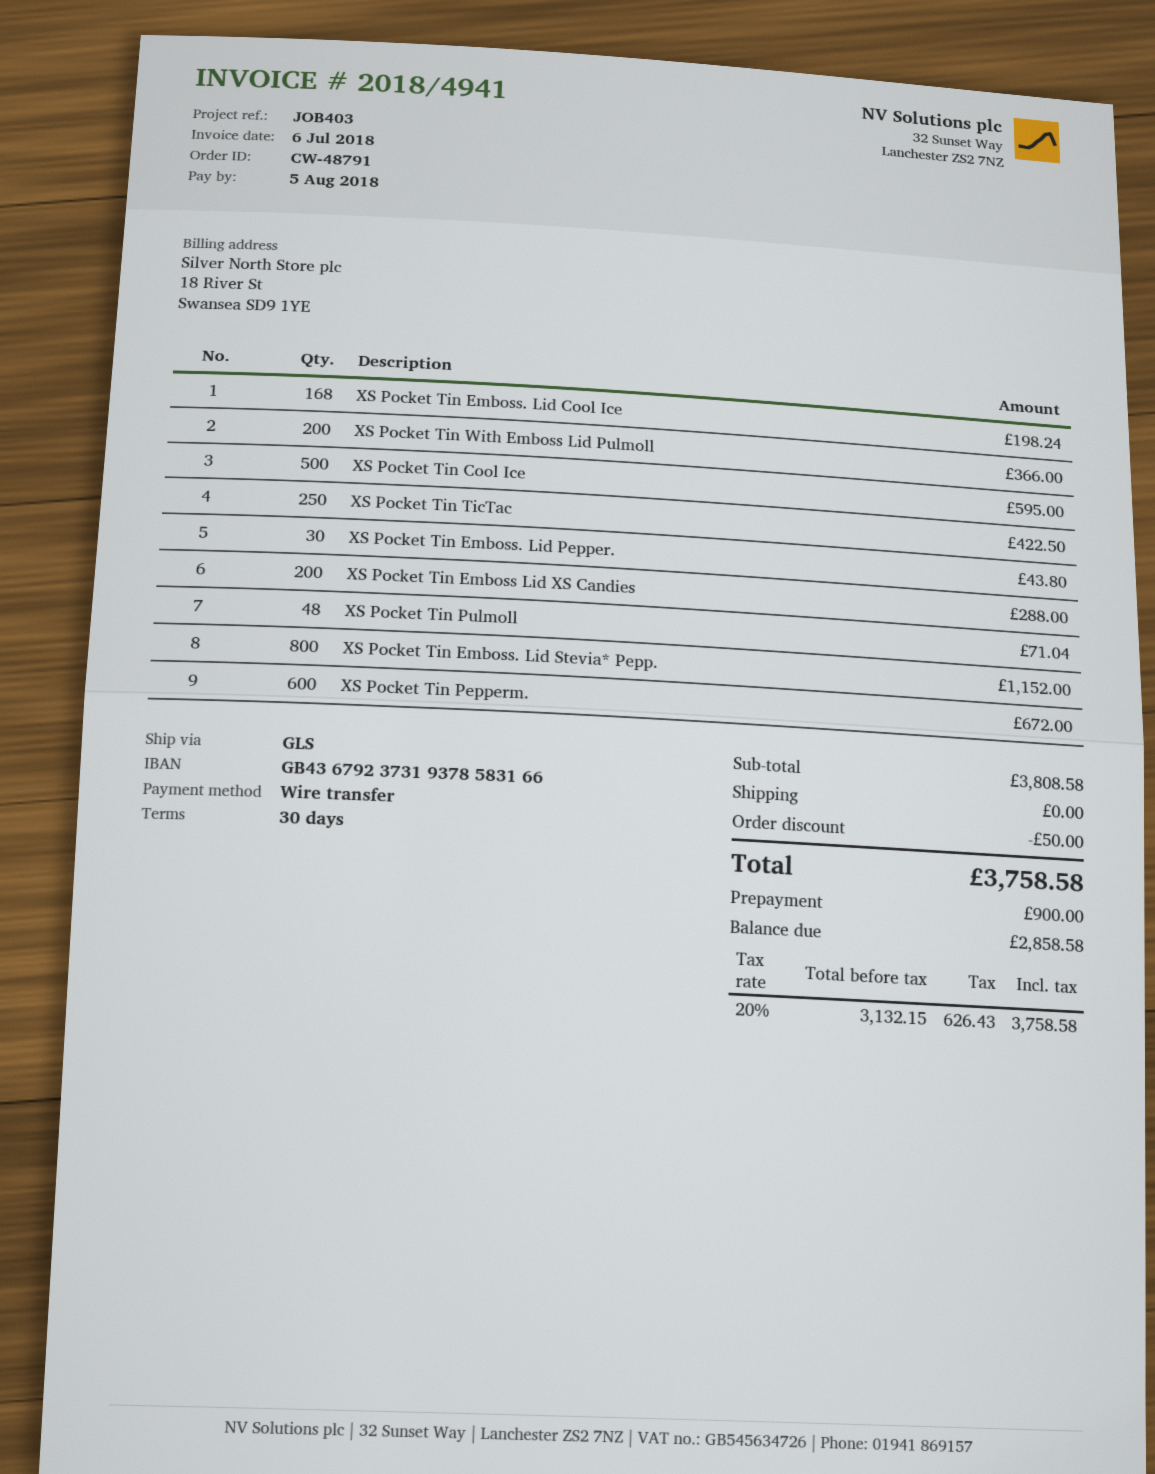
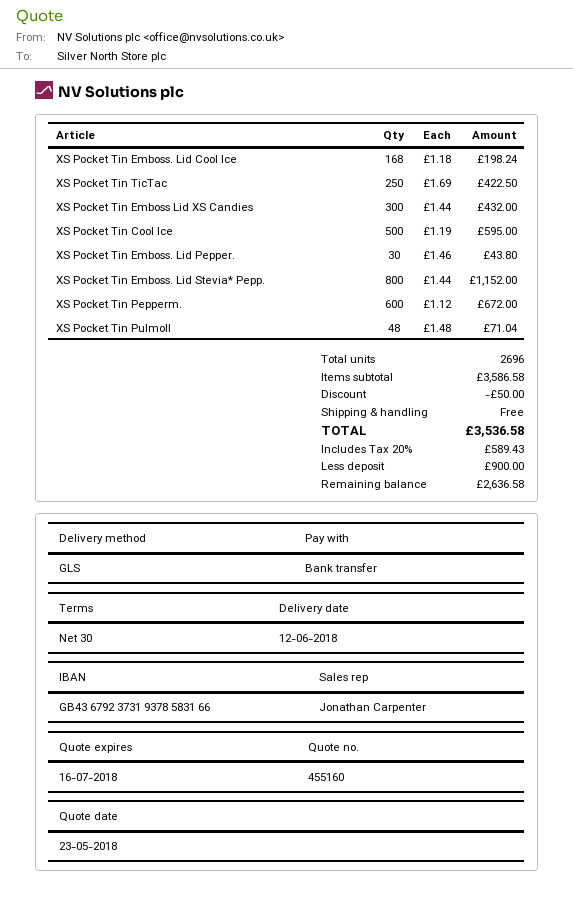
XS Pocket Tin With Emboss Lid Pulmoll: 200 for 366.00 -> none
XS Pocket Tin Emboss Lid XS Candies: 200 for 288.00 -> 300 for 432.00
subtotal: 3808.58 -> 3586.58
tax: 20% = 626.43 -> 20% = 589.43
total: 3758.58 -> 3536.58
balance: 2858.58 -> 2636.58

